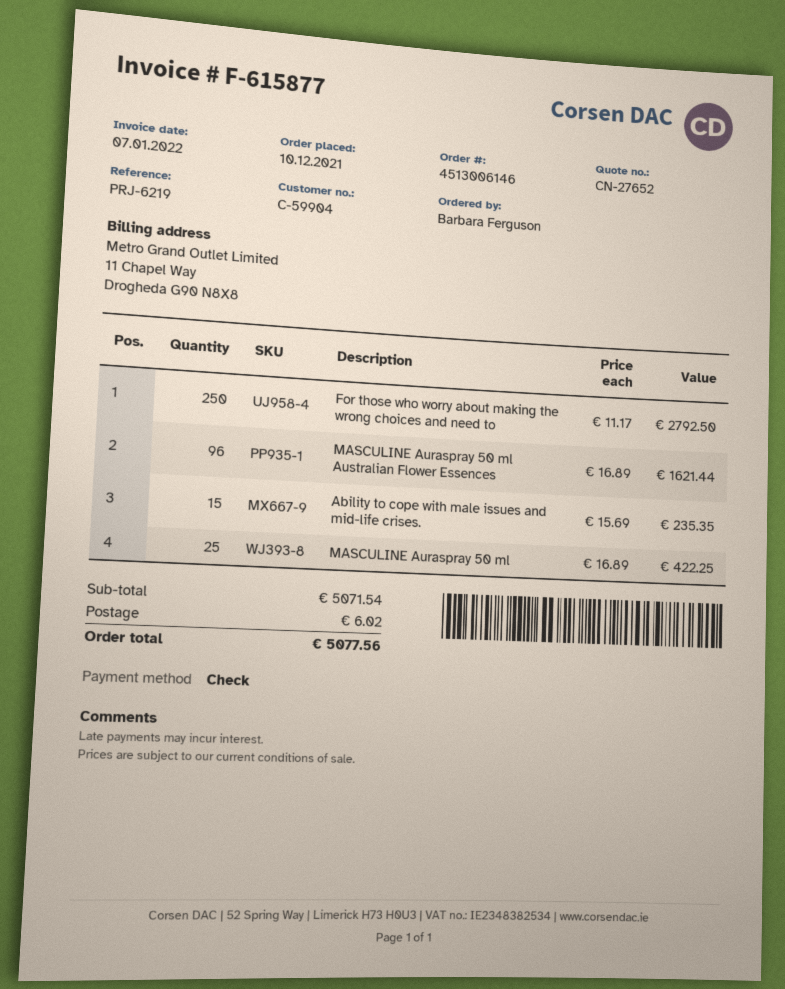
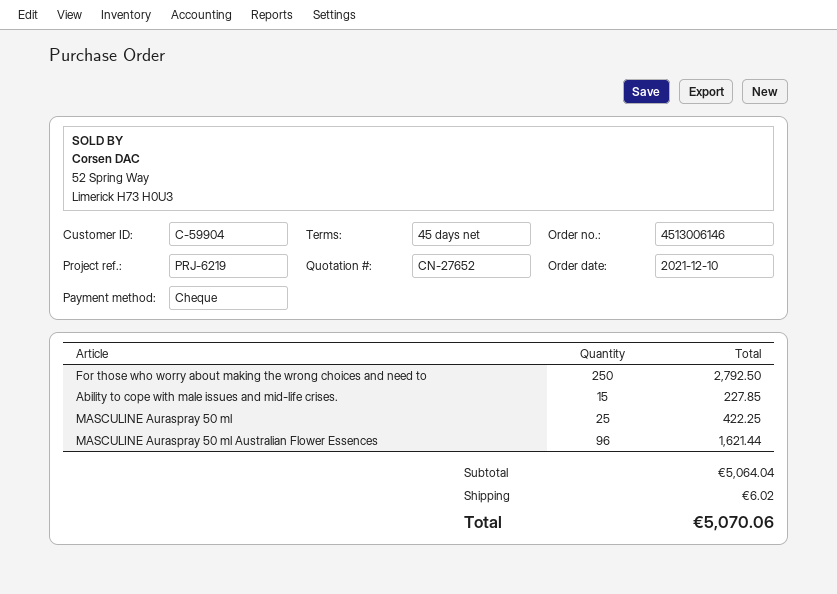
Ability to cope with male issues and mid-life crises.: 15 for 235.35 -> 15 for 227.85
subtotal: 5071.54 -> 5064.04
total: 5077.56 -> 5070.06

